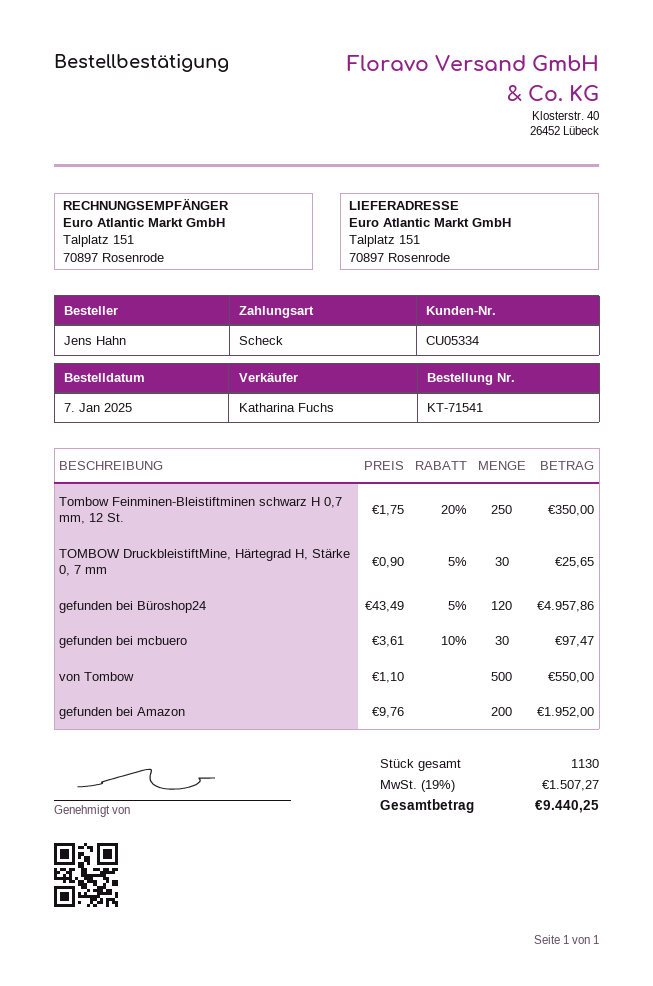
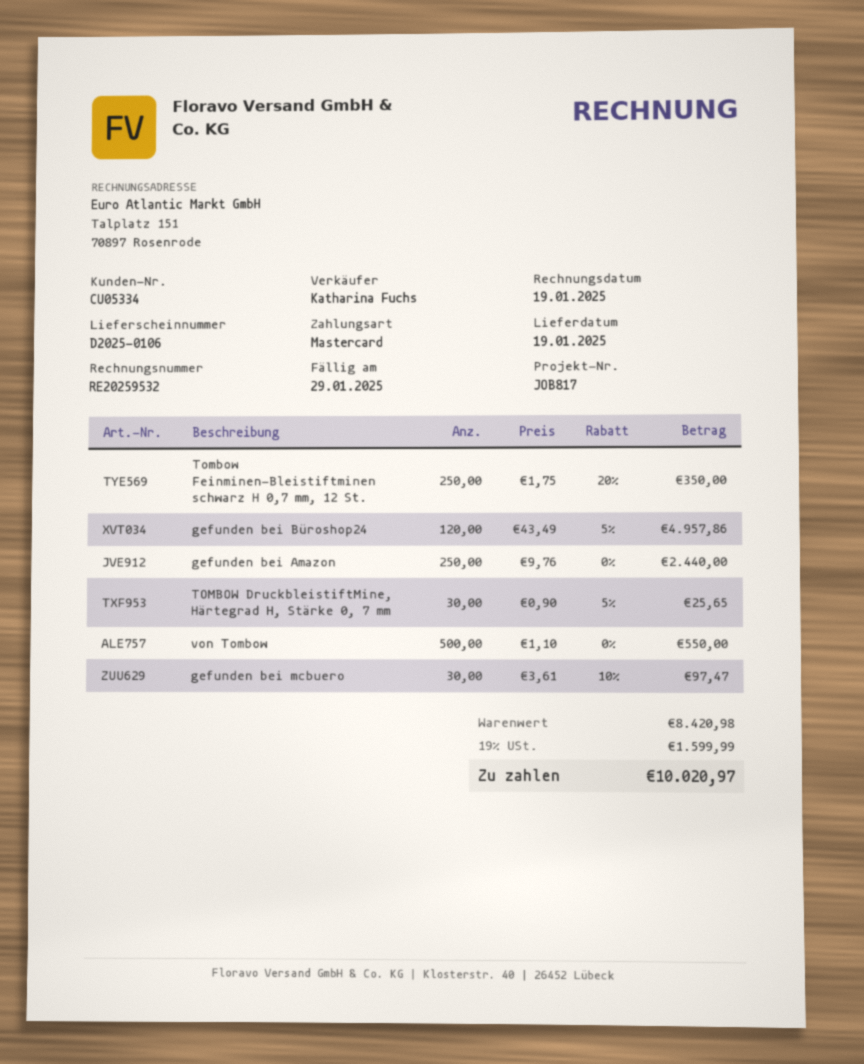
payment method: cheque -> Mastercard
gefunden bei Amazon: 200 x 9.76 = 1952.00 -> 250 x 9.76 = 2440.00
tax: 19% = 1507.27 -> 19% = 1599.99
total: 9440.25 -> 10020.97

